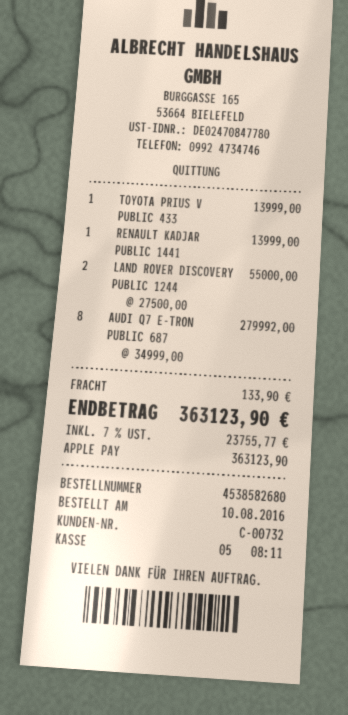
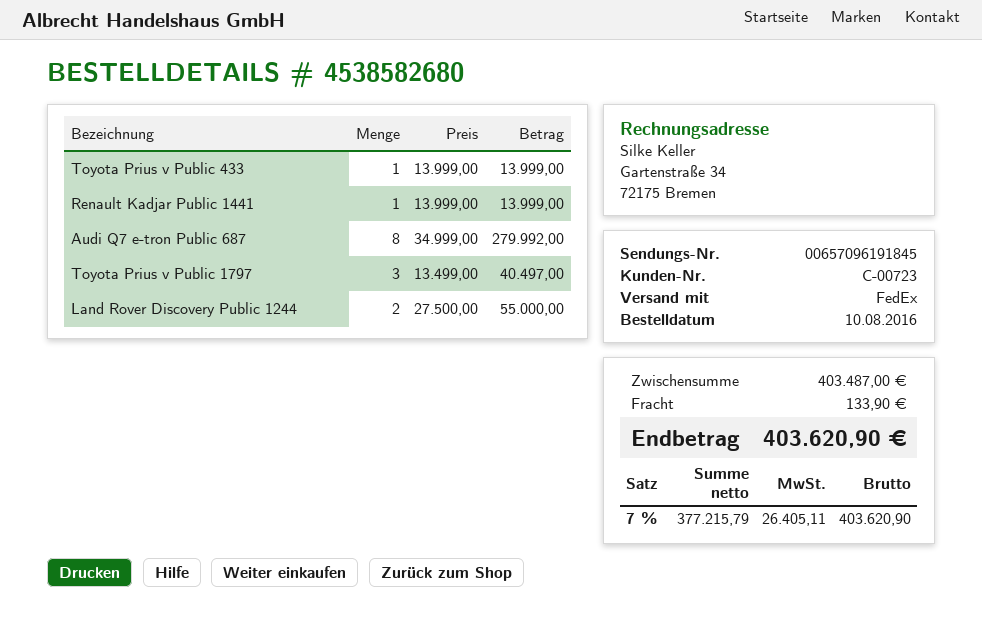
customer number: C-00732 -> C-00723
Toyota Prius v Public 1797: none -> 3 x 13499.00 = 40497.00
tax: 7% = 23755.77 -> 7% = 26405.11
total: 363123.90 -> 403620.90

